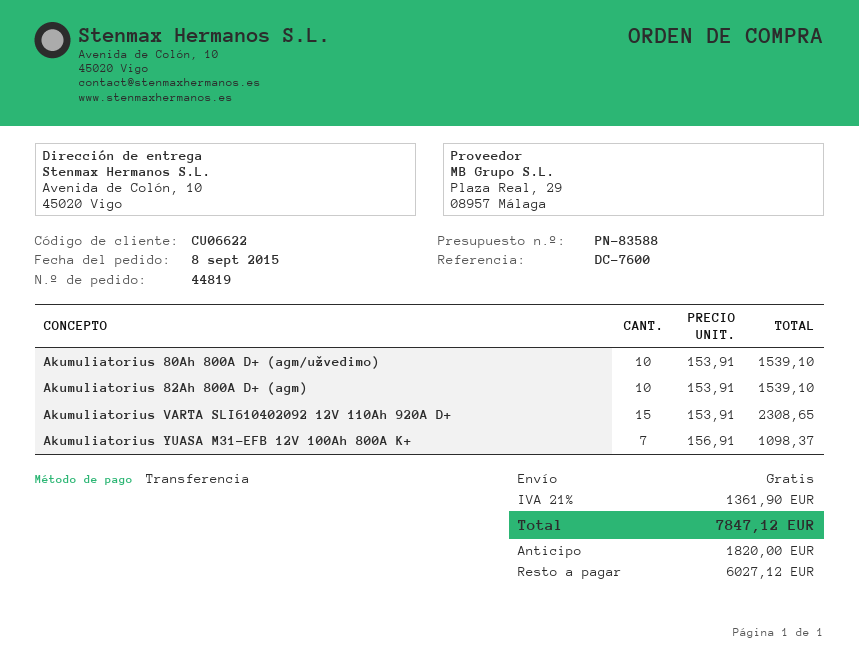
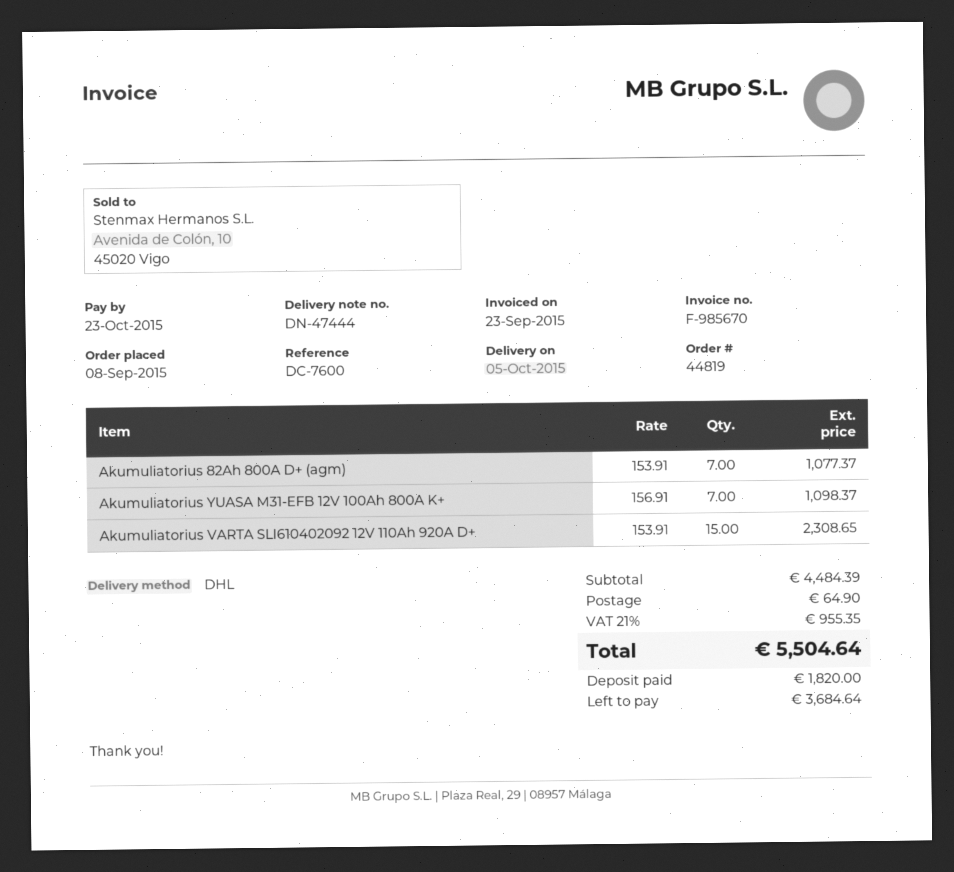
Akumuliatorius 80Ah 800A D+ (agm/užvedimo): 10 x 153.91 = 1539.10 -> none
Akumuliatorius 82Ah 800A D+ (agm): 10 x 153.91 = 1539.10 -> 7 x 153.91 = 1077.37
shipping: 0.00 -> 64.90
tax: 21% = 1361.90 -> 21% = 955.35
total: 7847.12 -> 5504.64
balance: 6027.12 -> 3684.64

